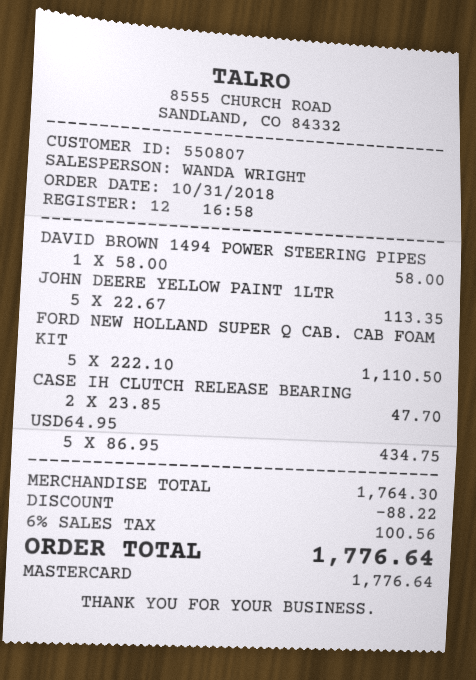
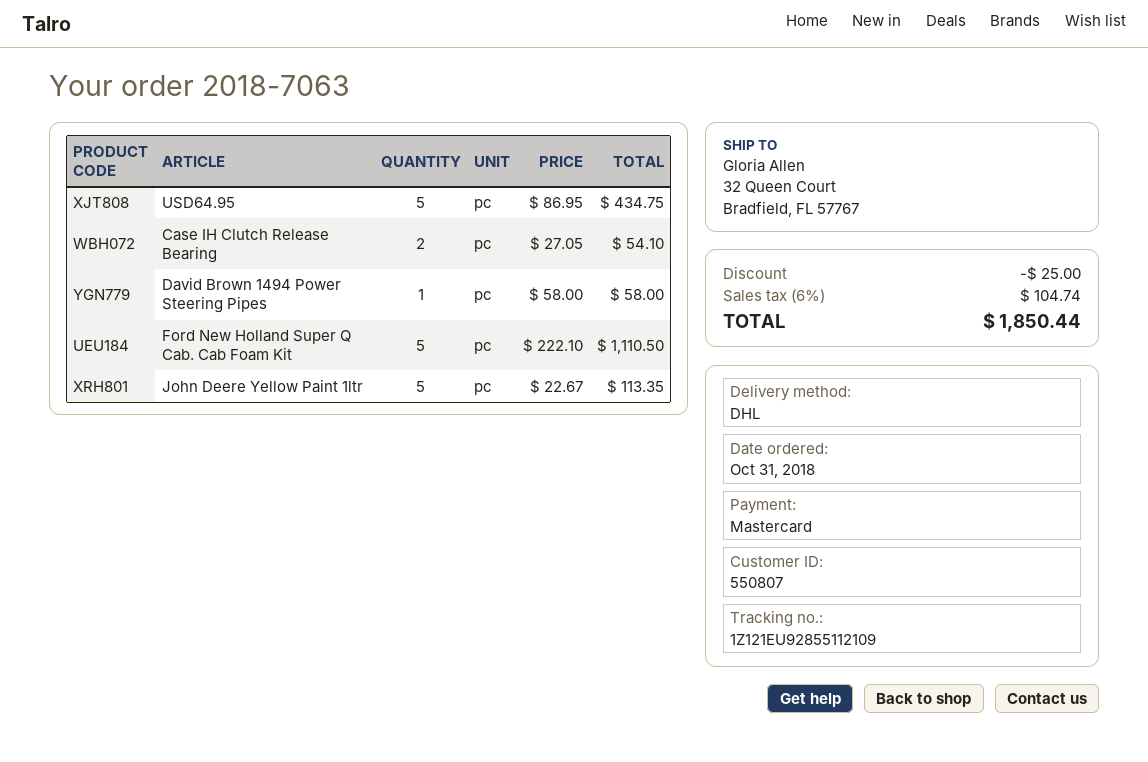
CASE IH CLUTCH RELEASE BEARING: 2 x 23.85 = 47.70 -> 2 x 27.05 = 54.10
discount: 88.22 -> 25.00
tax: 6% = 100.56 -> 6% = 104.74
total: 1776.64 -> 1850.44

